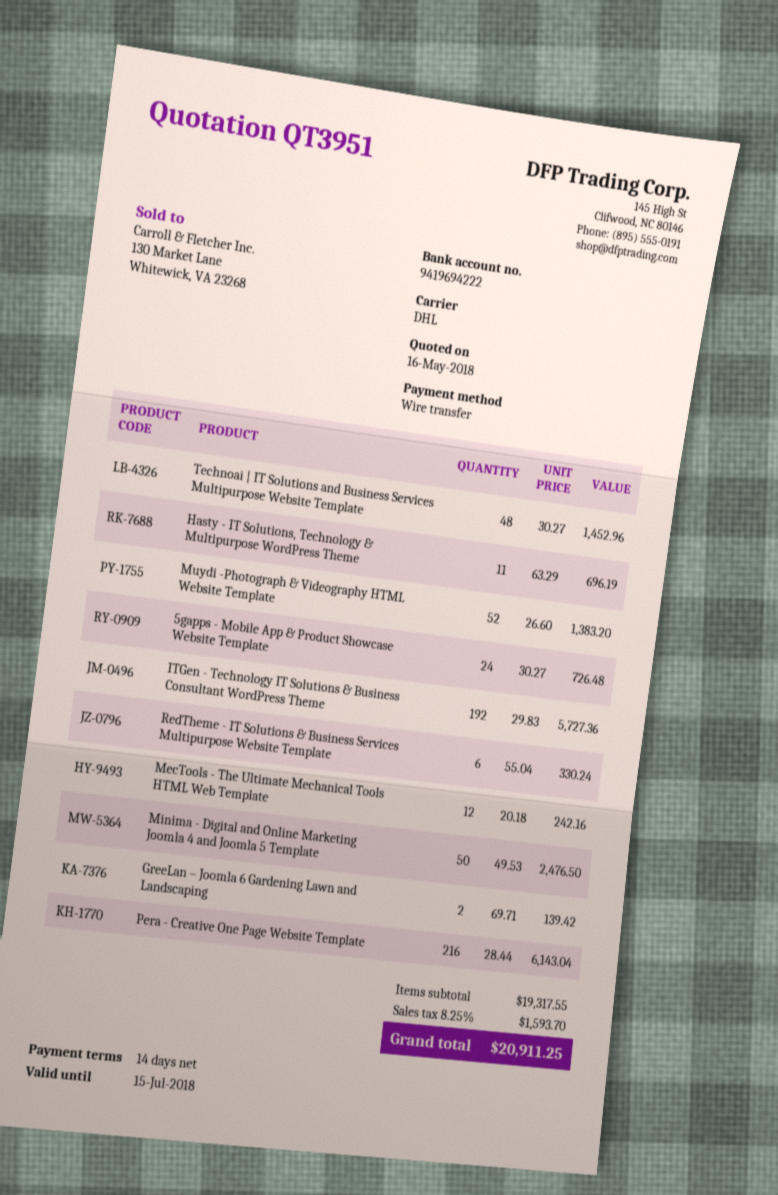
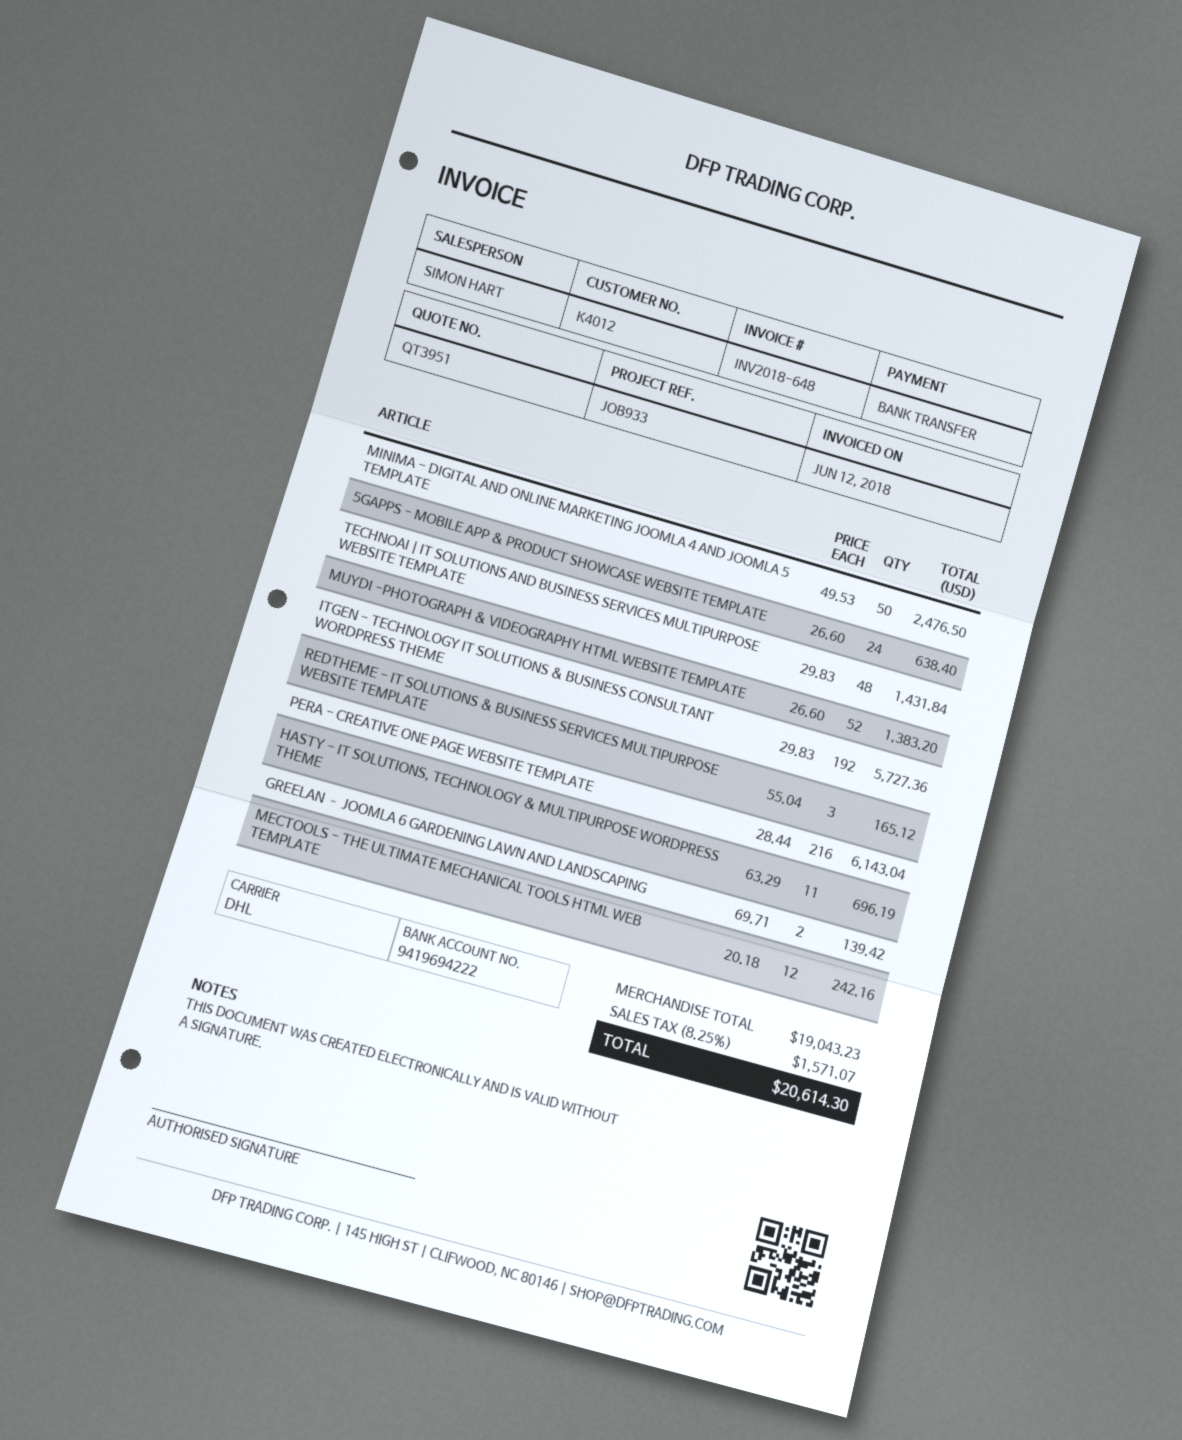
Technoai | IT Solutions and Business Services Multipurpose Website Template: 48 x 30.27 = 1452.96 -> 48 x 29.83 = 1431.84
5gapps - Mobile App & Product Showcase Website Template: 24 x 30.27 = 726.48 -> 24 x 26.60 = 638.40
RedTheme - IT Solutions & Business Services Multipurpose Website Template: 6 x 55.04 = 330.24 -> 3 x 55.04 = 165.12
subtotal: 19317.55 -> 19043.23
tax: 8.25% = 1593.70 -> 8.25% = 1571.07
total: 20911.25 -> 20614.30

